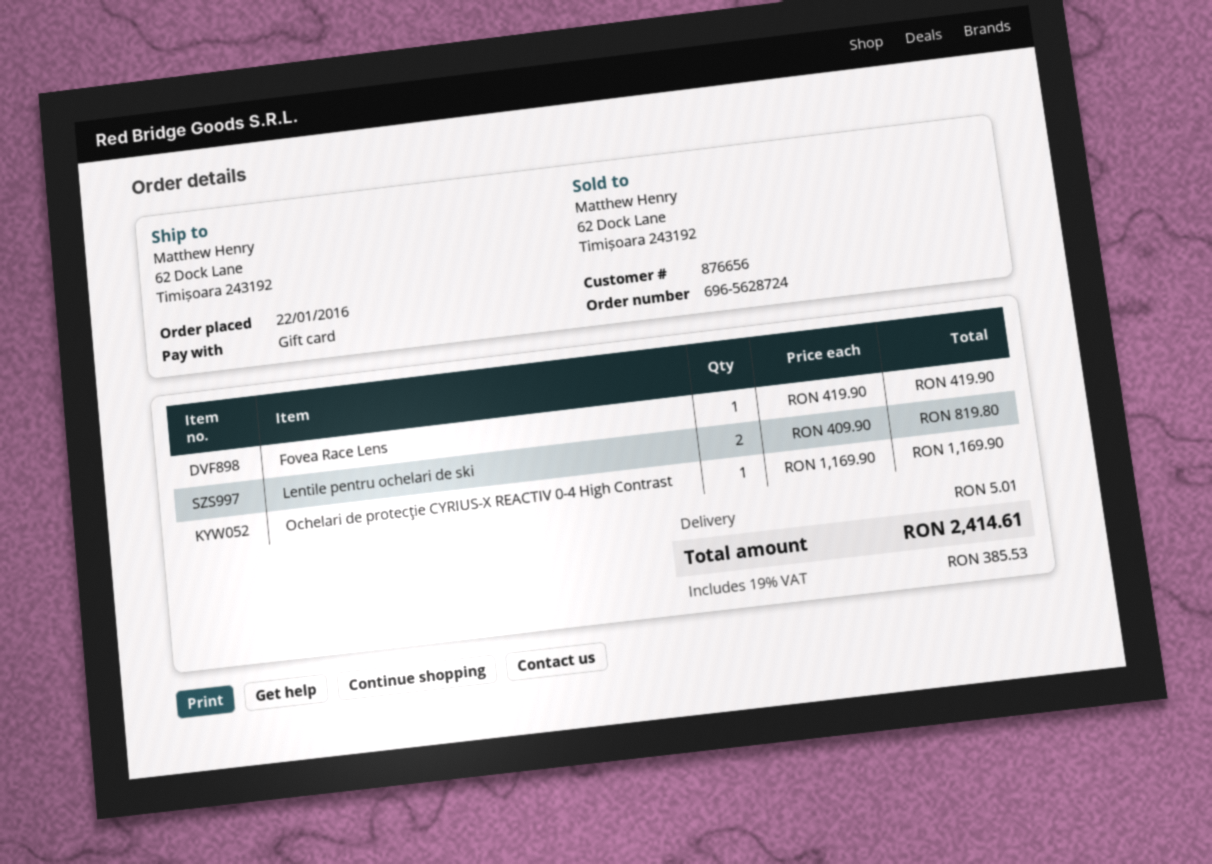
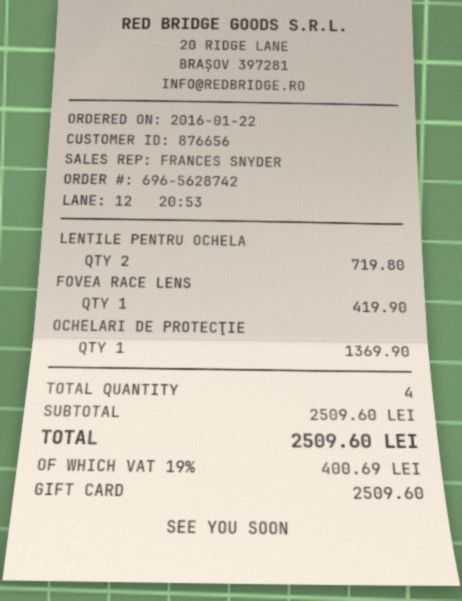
order number: 696-5628724 -> 696-5628742
Lentile pentru ochelari de ski: 2 for 819.80 -> 2 for 719.80
Ochelari de protecţie CYRIUS-X REACTIV 0-4 High Contrast: 1 for 1169.90 -> 1 for 1369.90
shipping: 5.01 -> none
tax: 19% = 385.53 -> 19% = 400.69
total: 2414.61 -> 2509.60

